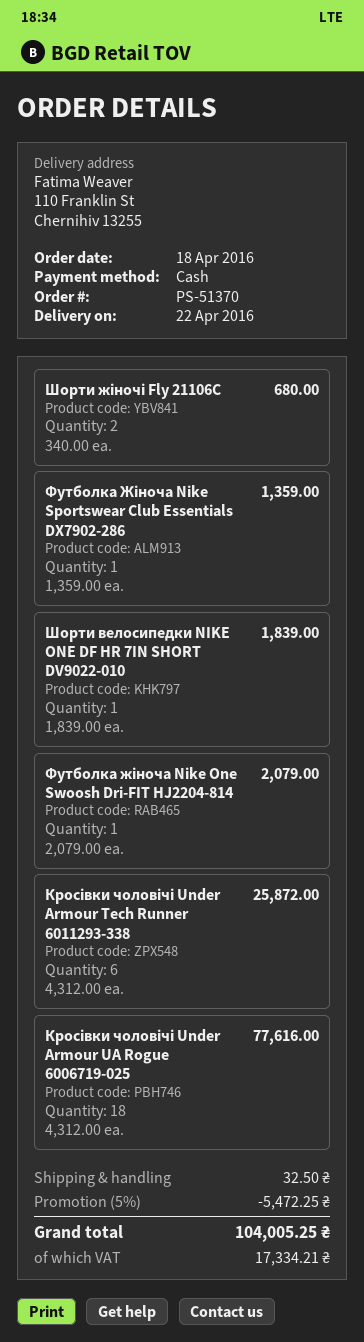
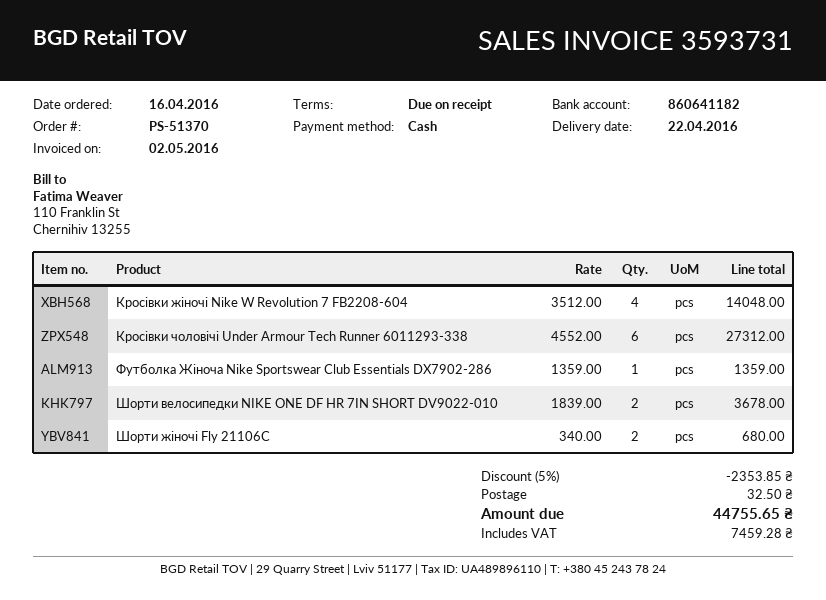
order date: 2016-04-18 -> 2016-04-16
Шорти велосипедки NIKE ONE DF HR 7IN SHORT DV9022-010: 1 x 1839.00 = 1839.00 -> 2 x 1839.00 = 3678.00
Футболка жіноча Nike One Swoosh Dri-FIT HJ2204-814: 1 x 2079.00 = 2079.00 -> none
Кросівки чоловічі Under Armour Tech Runner 6011293-338: 6 x 4312.00 = 25872.00 -> 6 x 4552.00 = 27312.00
Кросівки чоловічі Under Armour UA Rogue 6006719-025: 18 x 4312.00 = 77616.00 -> none
Кросівки жіночі Nike W Revolution 7 FB2208-604: none -> 4 x 3512.00 = 14048.00
discount: 5% = 5472.25 -> 5% = 2353.85
tax: 17334.21 -> 7459.28
total: 104005.25 -> 44755.65

